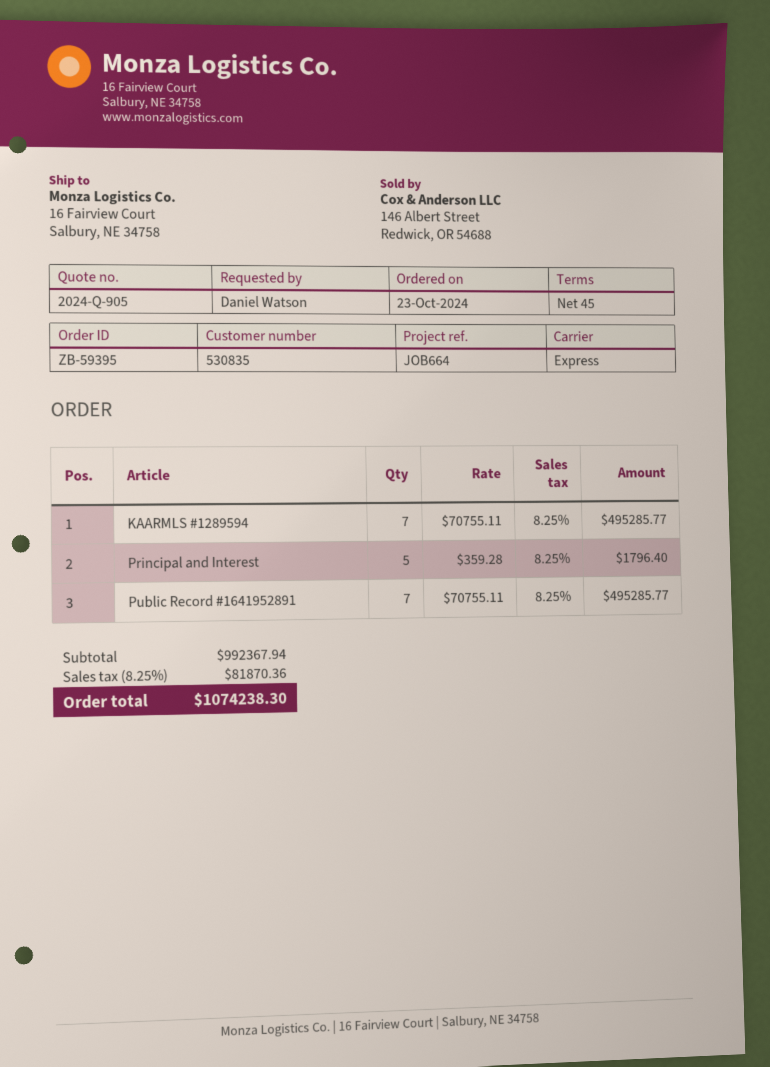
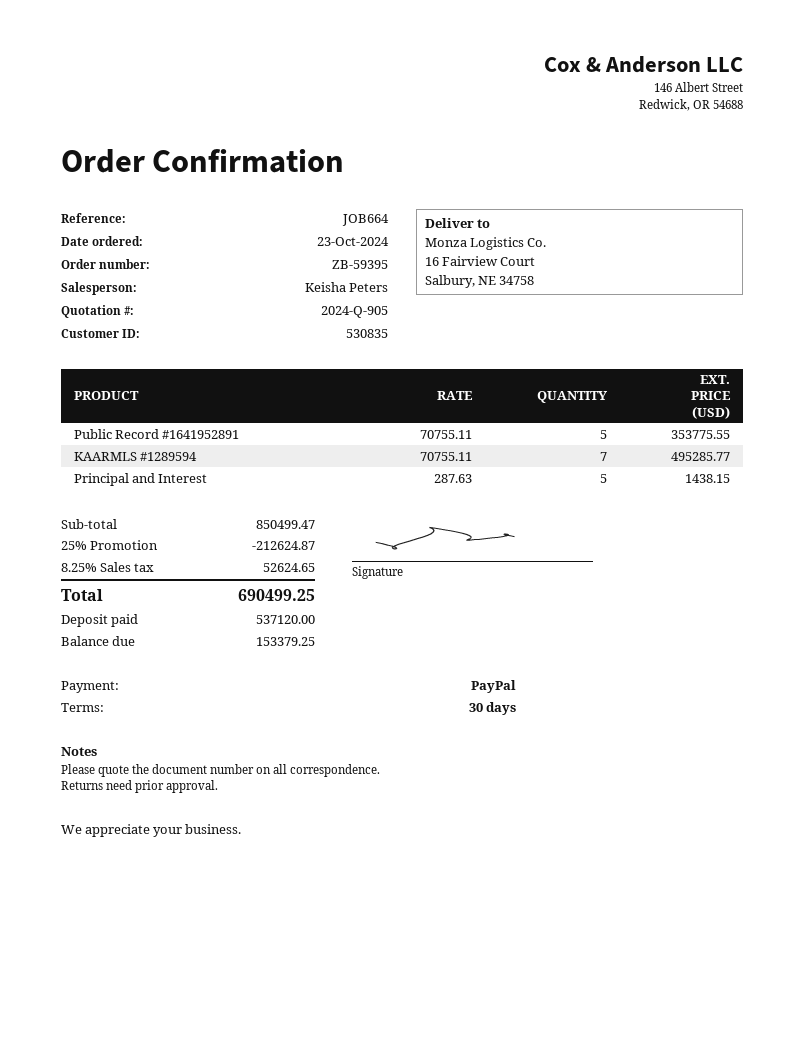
payment terms: 45 days -> 30 days
Principal and Interest: 5 x 359.28 = 1796.40 -> 5 x 287.63 = 1438.15
Public Record #1641952891: 7 x 70755.11 = 495285.77 -> 5 x 70755.11 = 353775.55
subtotal: 992367.94 -> 850499.47
discount: none -> 25% = 212624.87
tax: 8.25% = 81870.36 -> 8.25% = 52624.65
total: 1074238.30 -> 690499.25

